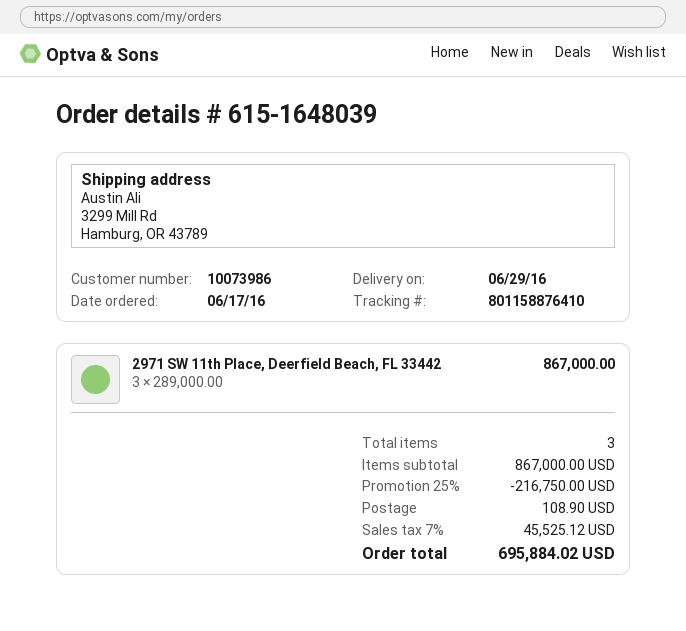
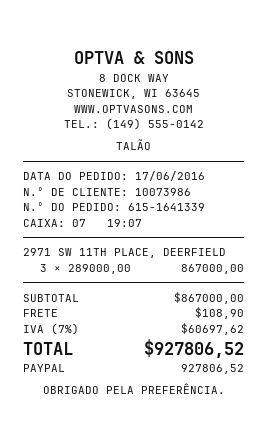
order number: 615-1648039 -> 615-1641339
discount: 25% = 216750.00 -> none
tax: 7% = 45525.12 -> 7% = 60697.62
total: 695884.02 -> 927806.52

